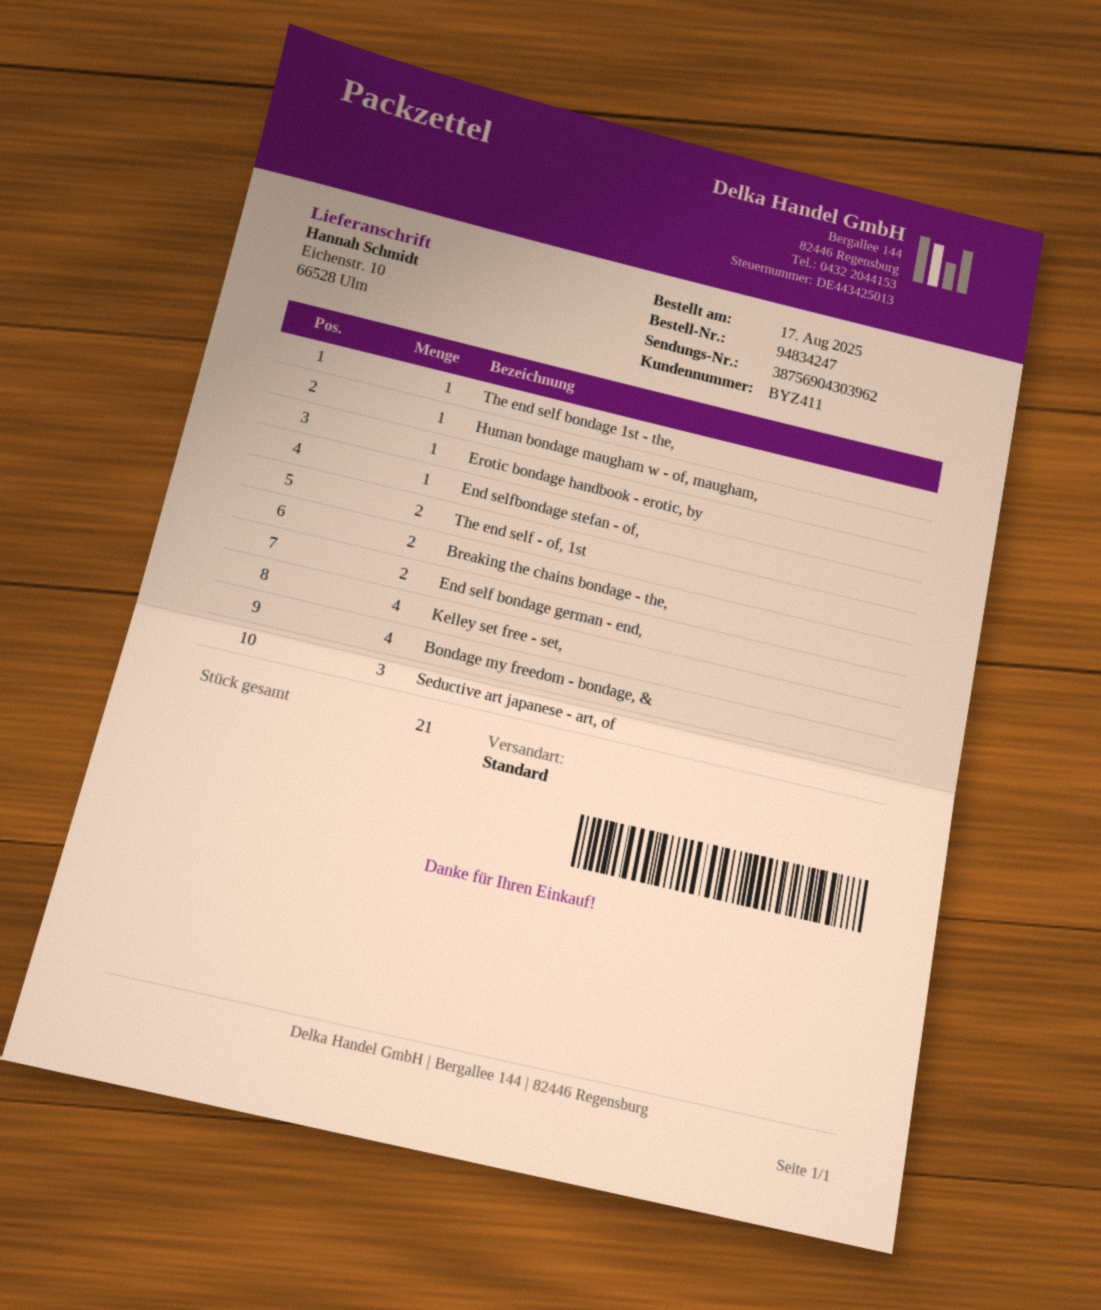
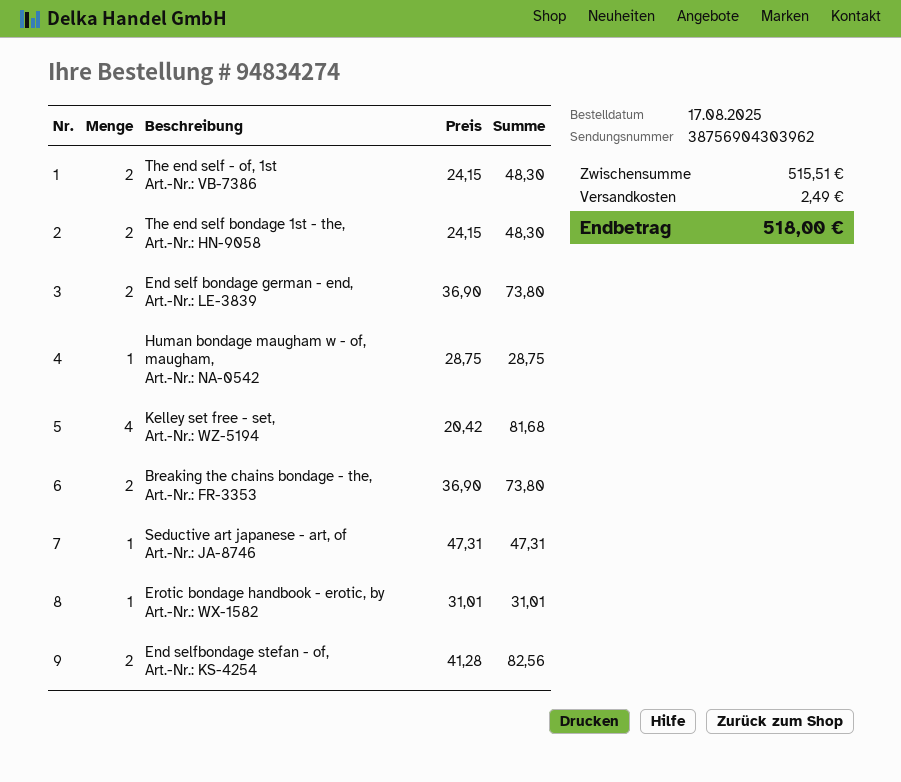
order number: 94834247 -> 94834274
The end self bondage 1st - the,: 1 -> 2
End selfbondage stefan - of,: 1 -> 2
Bondage my freedom - bondage, &: 4 -> none
Seductive art japanese - art, of: 3 -> 1

